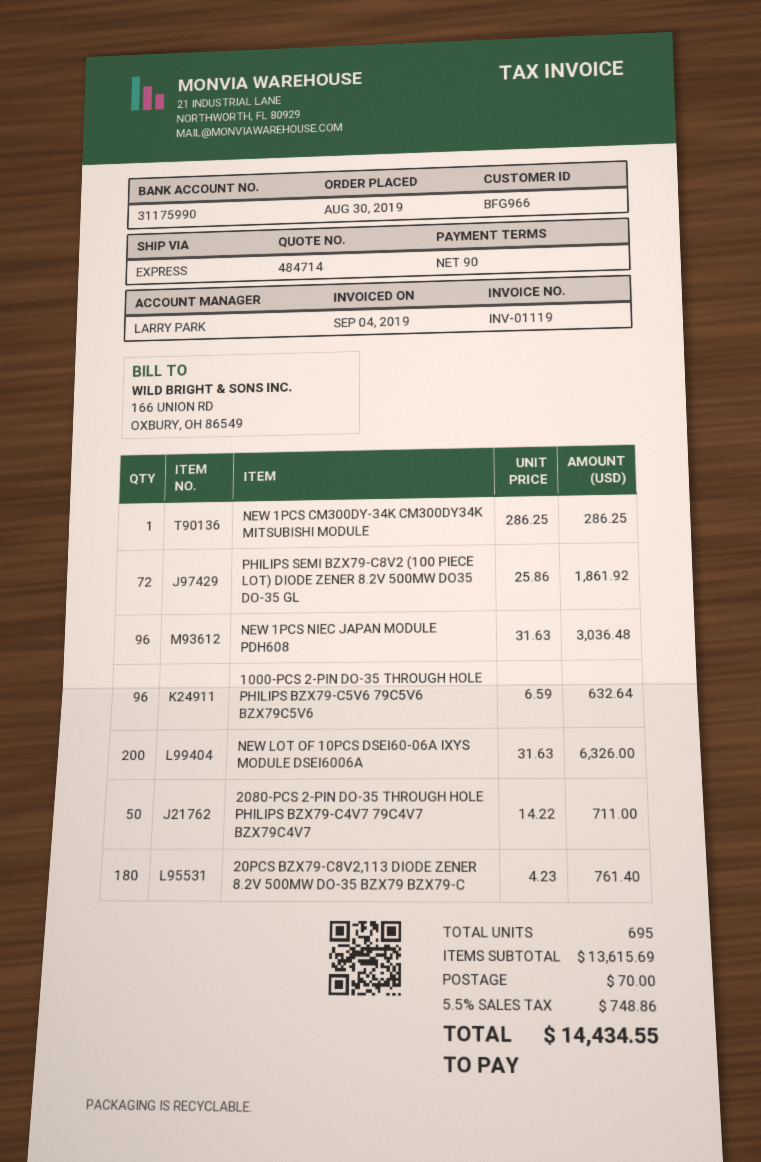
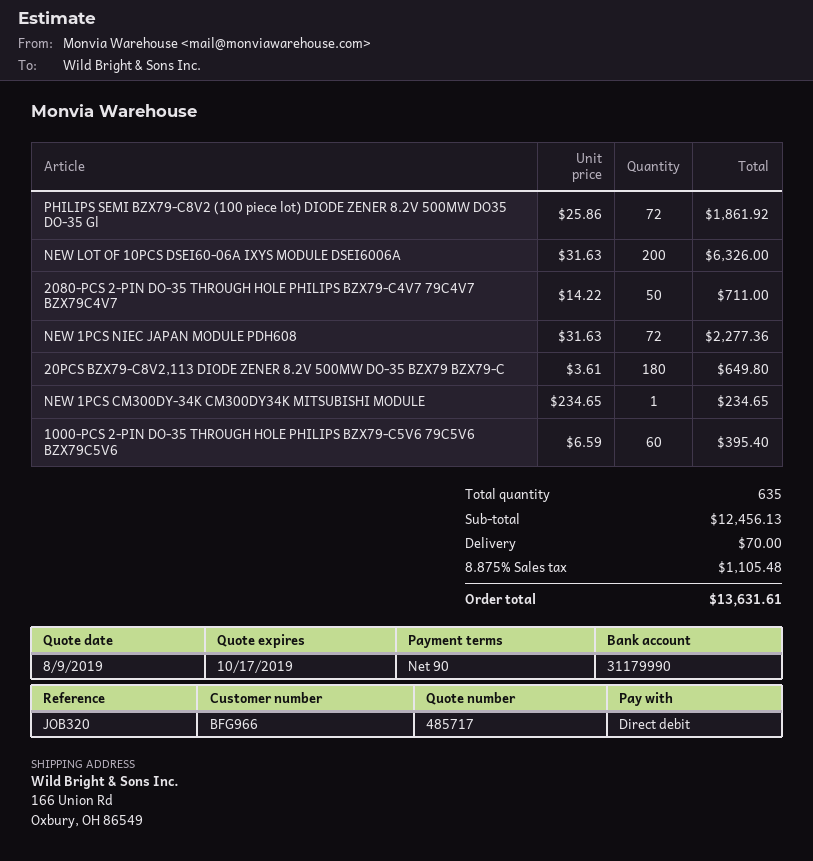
quote number: 484714 -> 485717
bank account: 31175990 -> 31179990
NEW 1PCS CM300DY-34K CM300DY34K MITSUBISHI MODULE: 1 x 286.25 = 286.25 -> 1 x 234.65 = 234.65
NEW 1PCS NIEC JAPAN MODULE PDH608: 96 x 31.63 = 3036.48 -> 72 x 31.63 = 2277.36
1000-PCS 2-PIN DO-35 THROUGH HOLE PHILIPS BZX79-C5V6 79C5V6 BZX79C5V6: 96 x 6.59 = 632.64 -> 60 x 6.59 = 395.40
20PCS BZX79-C8V2,113 DIODE ZENER 8.2V 500MW DO-35 BZX79 BZX79-C: 180 x 4.23 = 761.40 -> 180 x 3.61 = 649.80
total quantity: 695 -> 635
subtotal: 13615.69 -> 12456.13
tax: 5.5% = 748.86 -> 8.875% = 1105.48
total: 14434.55 -> 13631.61

